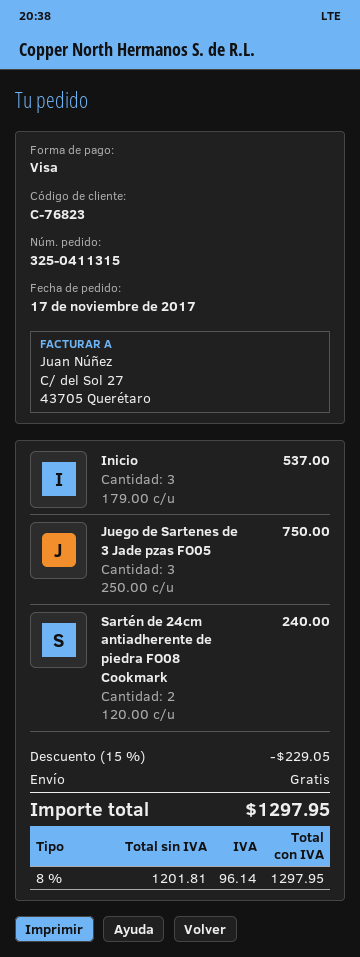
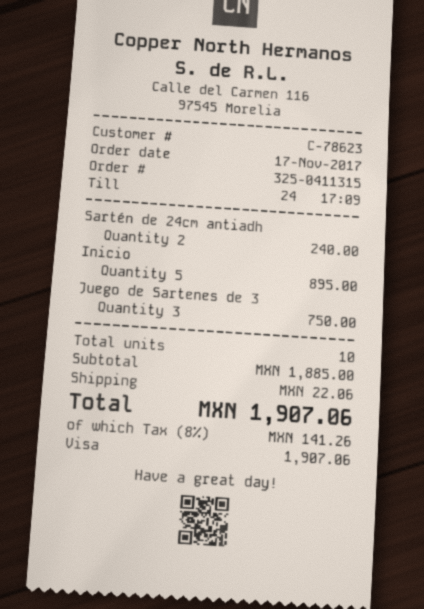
customer number: C-76823 -> C-78623
Inicio: 3 for 537.00 -> 5 for 895.00
discount: 15% = 229.05 -> none
shipping: 0.00 -> 22.06
tax: 8% = 96.14 -> 8% = 141.26
total: 1297.95 -> 1907.06

